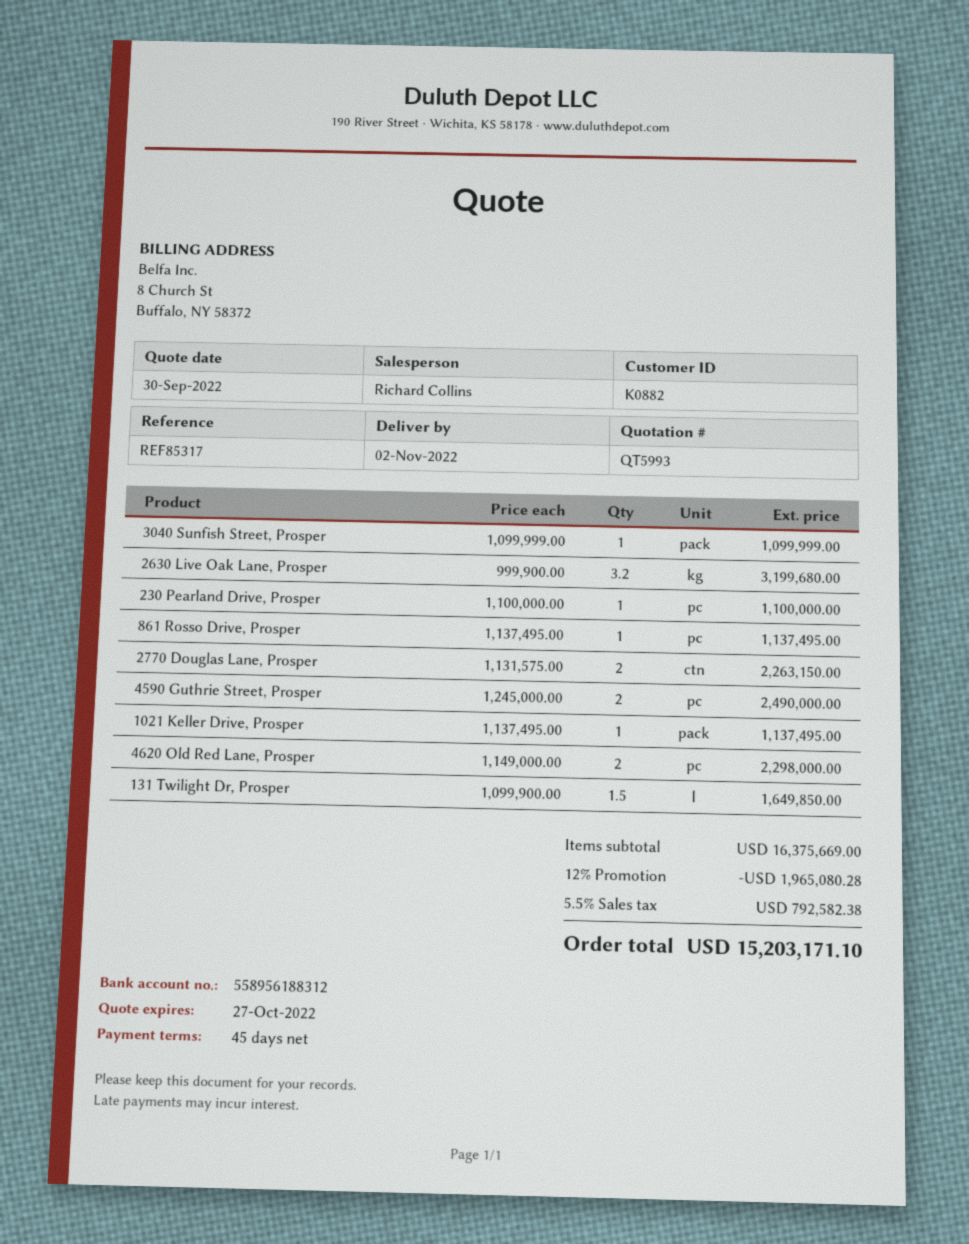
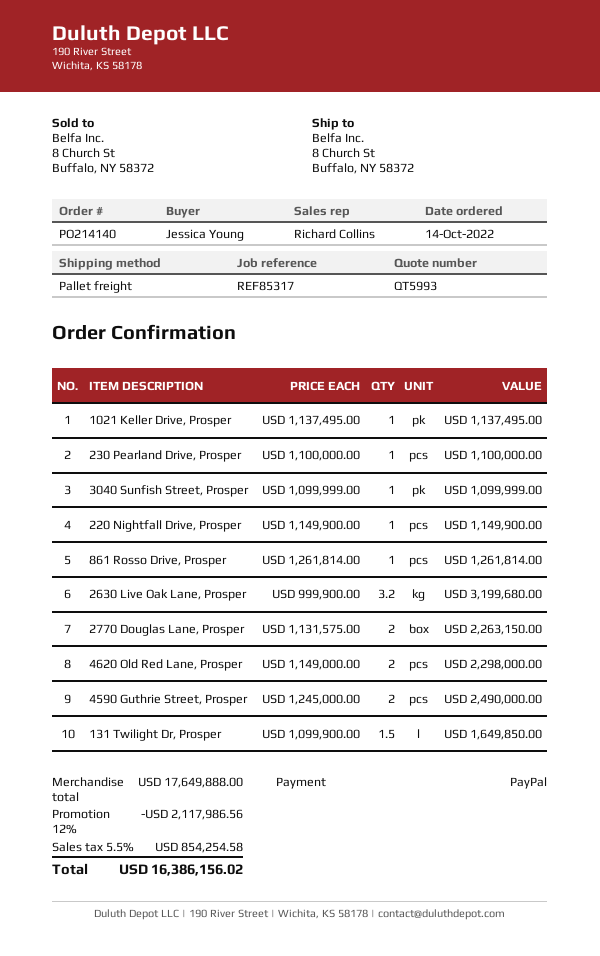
861 Rosso Drive, Prosper: 1 x 1137495.00 = 1137495.00 -> 1 x 1261814.00 = 1261814.00
220 Nightfall Drive, Prosper: none -> 1 x 1149900.00 = 1149900.00
subtotal: 16375669.00 -> 17649888.00
discount: 12% = 1965080.28 -> 12% = 2117986.56
tax: 5.5% = 792582.38 -> 5.5% = 854254.58
total: 15203171.10 -> 16386156.02

